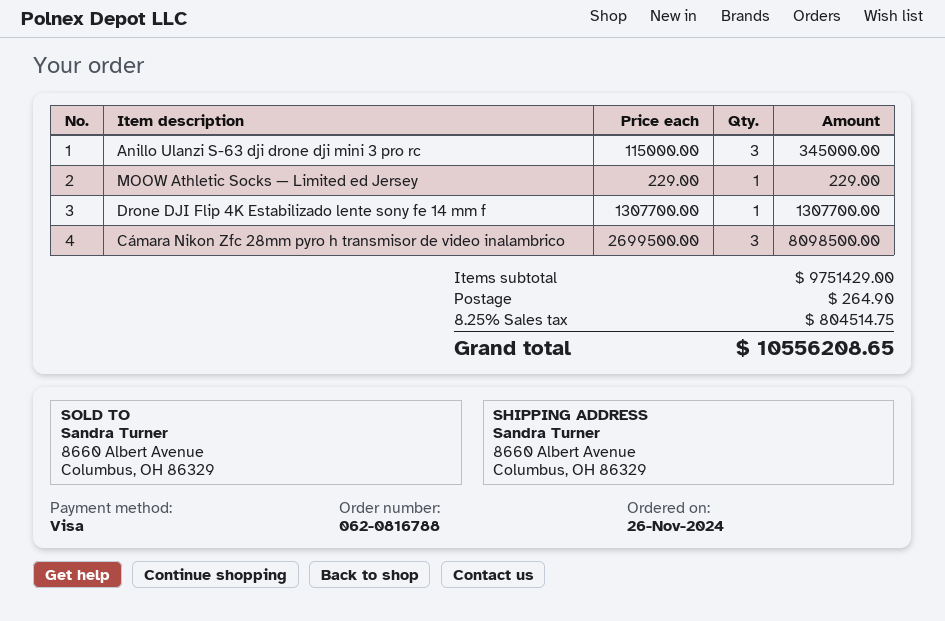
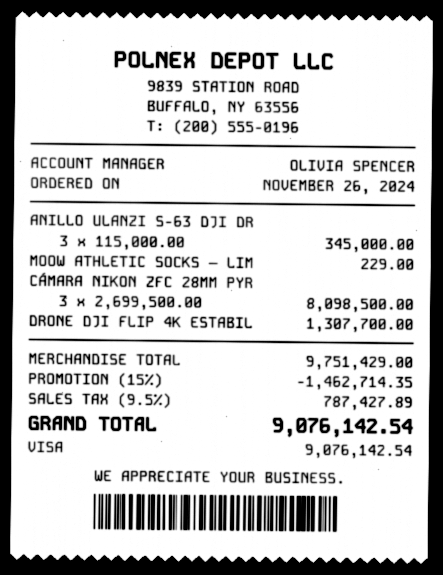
discount: none -> 15% = 1462714.35
shipping: 264.90 -> none
tax: 8.25% = 804514.75 -> 9.5% = 787427.89
total: 10556208.65 -> 9076142.54

